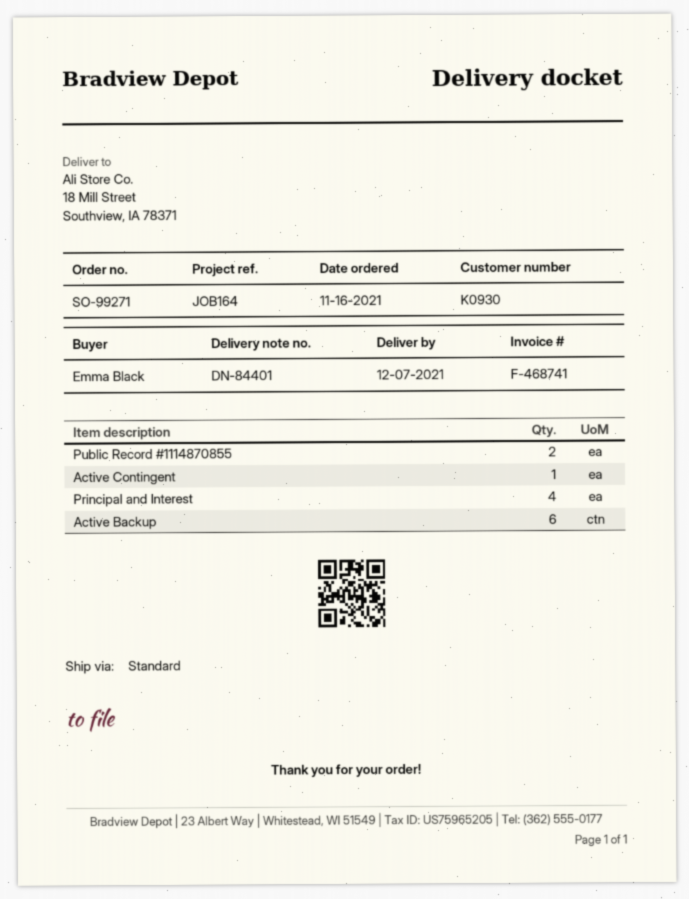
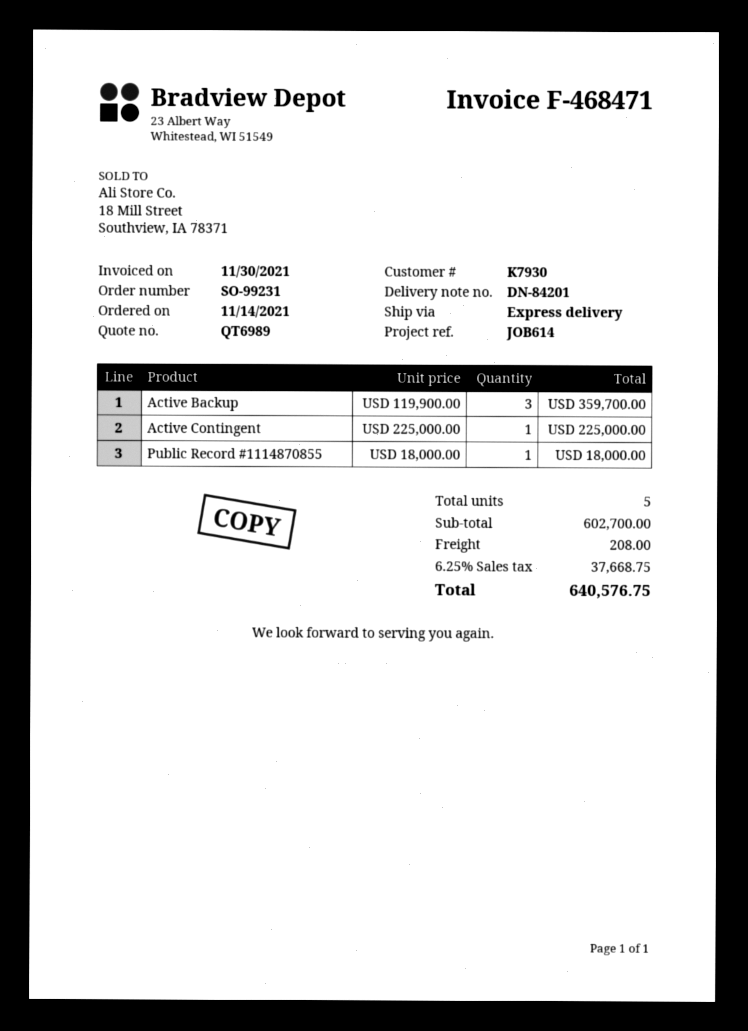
order number: SO-99271 -> SO-99231
order date: 2021-11-16 -> 2021-11-14
delivery note number: DN-84401 -> DN-84201
invoice number: F-468741 -> F-468471
customer number: K0930 -> K7930
reference: JOB164 -> JOB614
shipping method: standard -> express
Public Record #1114870855: 2 -> 1
Principal and Interest: 4 -> none
Active Backup: 6 -> 3

